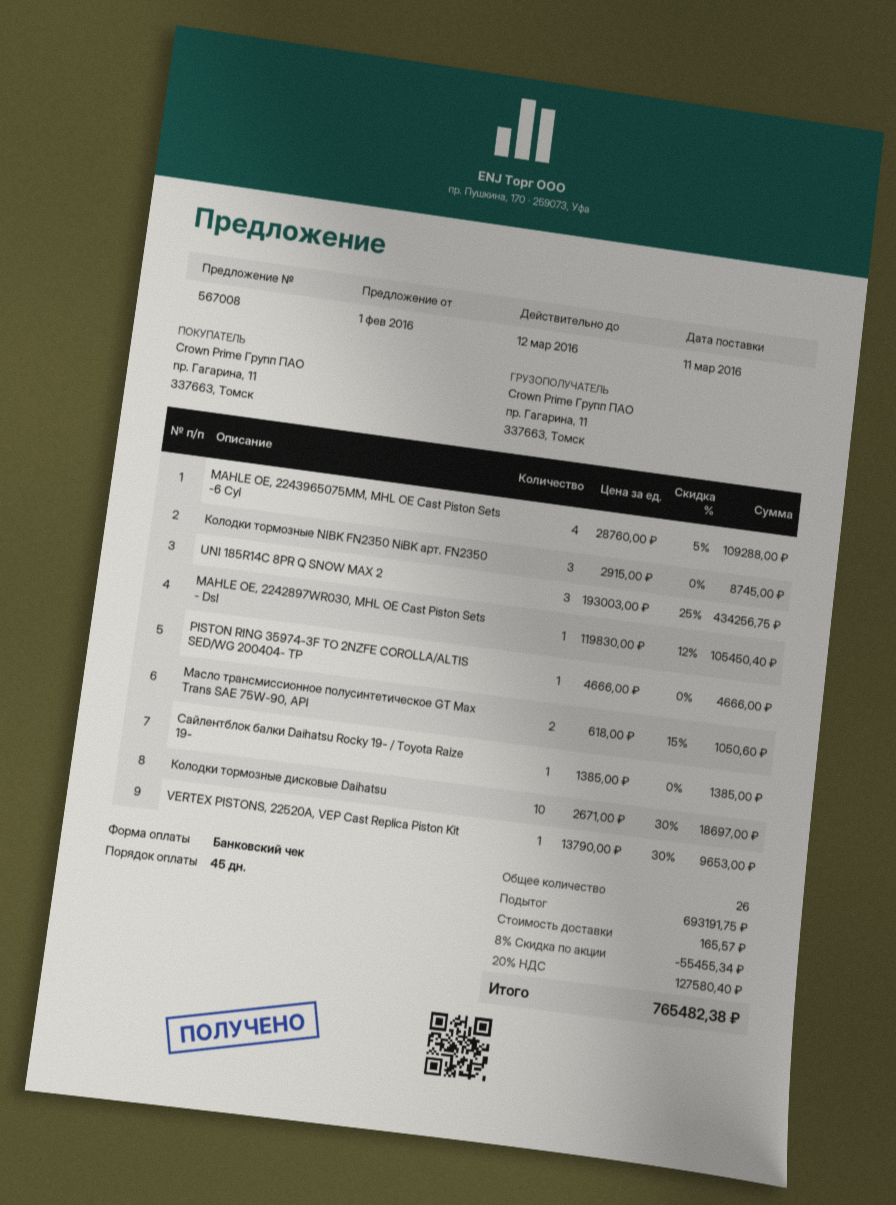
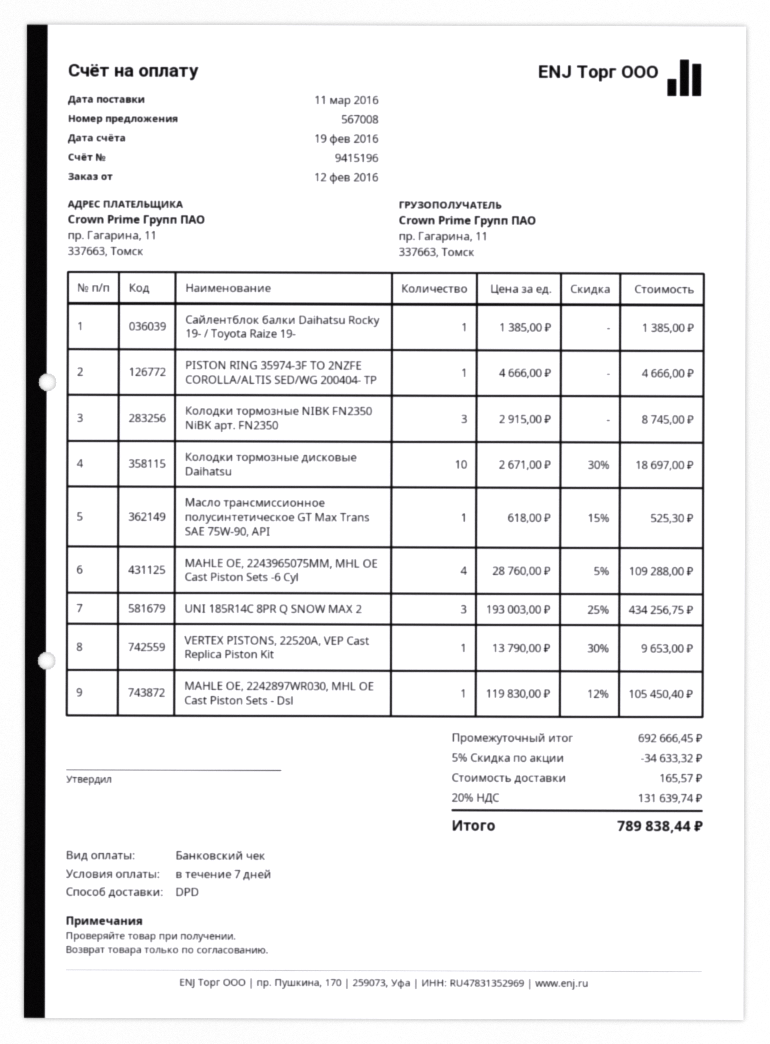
payment terms: 45 days -> 7 days
Масло трансмиссионное полусинтетическое GT Max Trans SAE 75W-90, API: 2 x 618.00 - 15% = 1050.60 -> 1 x 618.00 - 15% = 525.30
subtotal: 693191.75 -> 692666.45
discount: 8% = 55455.34 -> 5% = 34633.32
tax: 20% = 127580.40 -> 20% = 131639.74
total: 765482.38 -> 789838.44

